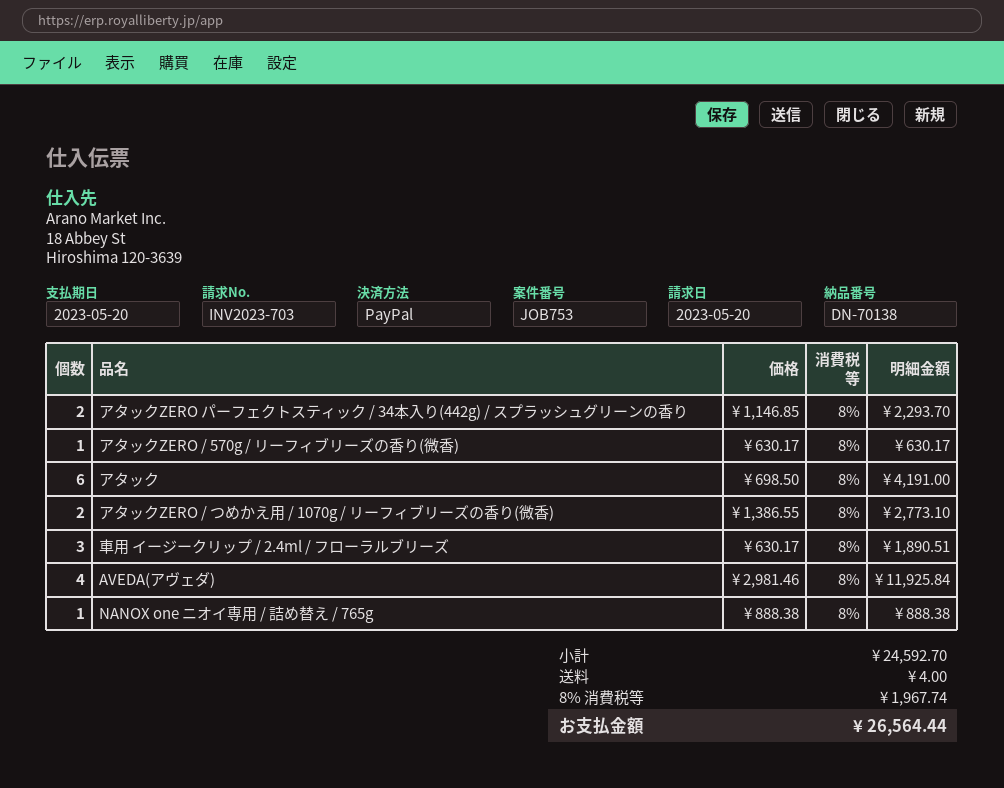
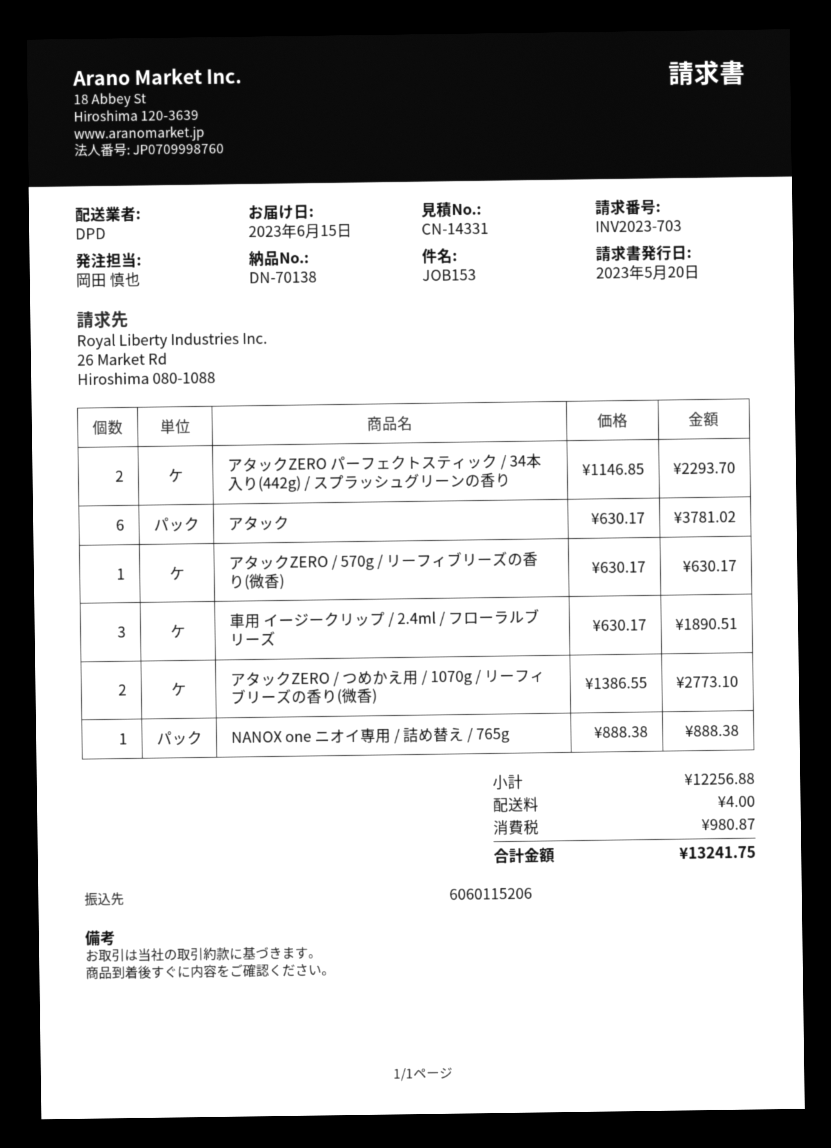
reference: JOB753 -> JOB153
アタック: 6 x 698.50 = 4191.00 -> 6 x 630.17 = 3781.02
AVEDA(アヴェダ): 4 x 2981.46 = 11925.84 -> none
subtotal: 24592.70 -> 12256.88
tax: 1967.74 -> 980.87
total: 26564.44 -> 13241.75

